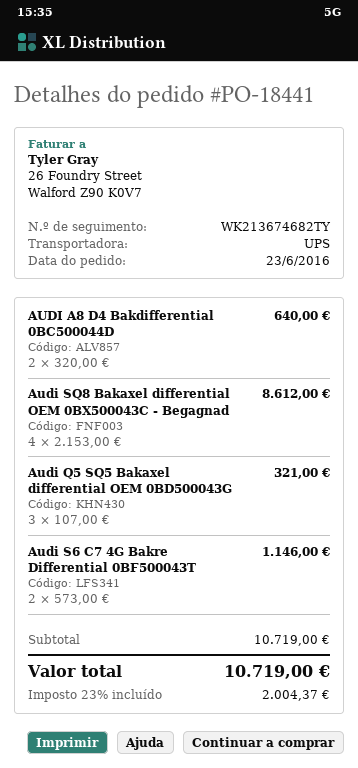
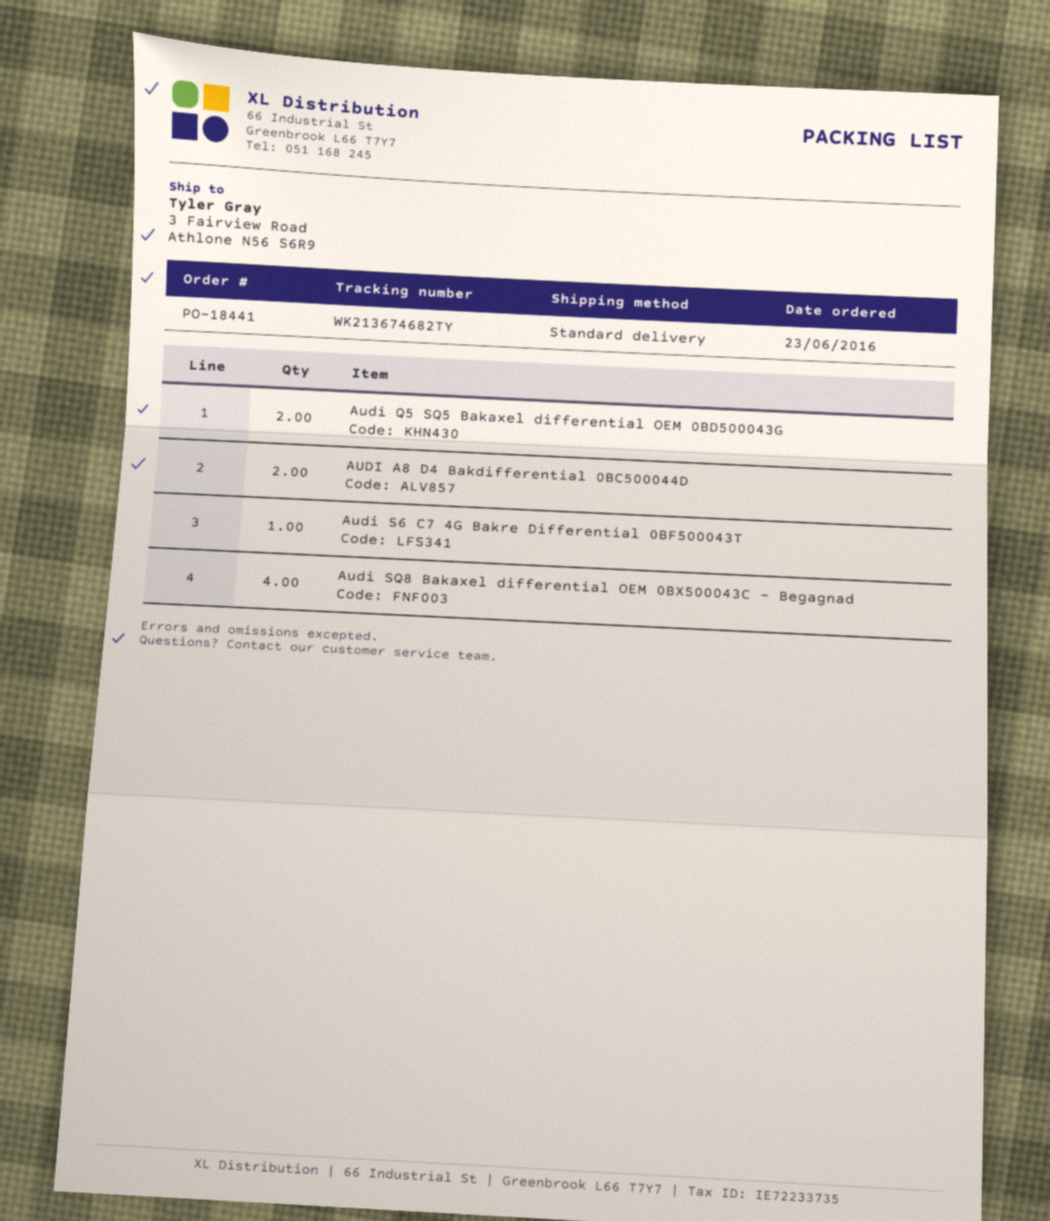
shipping method: UPS -> standard
Audi Q5 SQ5 Bakaxel differential OEM 0BD500043G: 3 -> 2
Audi S6 C7 4G Bakre Differential 0BF500043T: 2 -> 1

